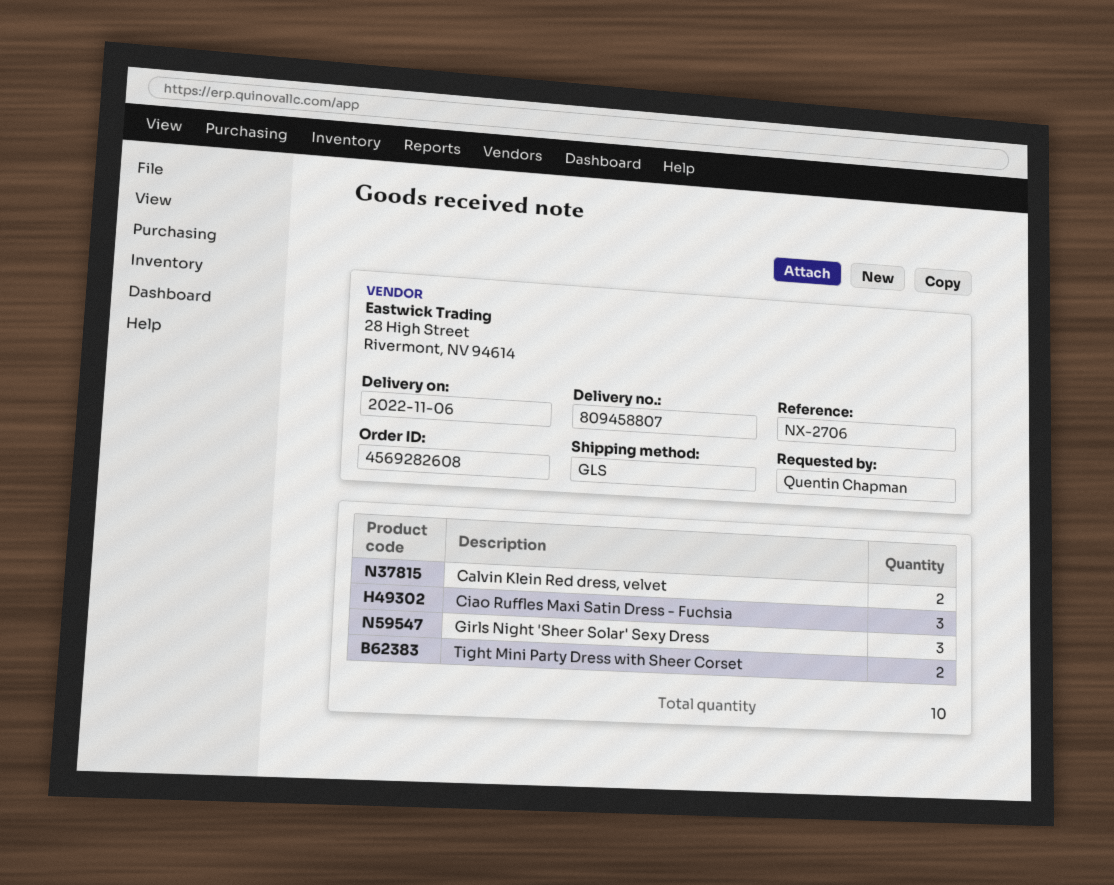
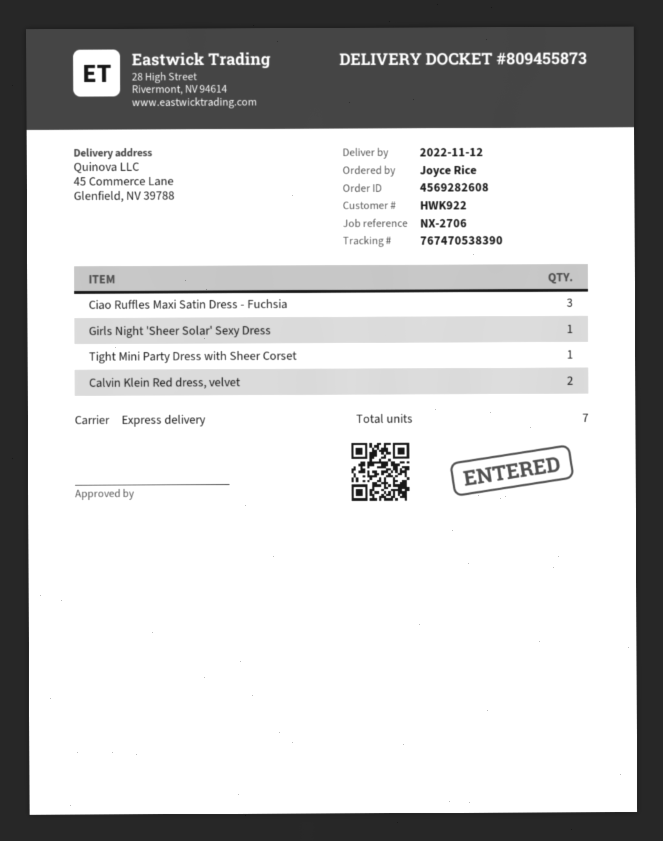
delivery note number: 809458807 -> 809455873
delivery date: 2022-11-06 -> 2022-11-12
ordered by: Quentin Chapman -> Joyce Rice
shipping method: GLS -> express
Girls Night 'Sheer Solar' Sexy Dress: 3 -> 1
Tight Mini Party Dress with Sheer Corset: 2 -> 1
total quantity: 10 -> 7

